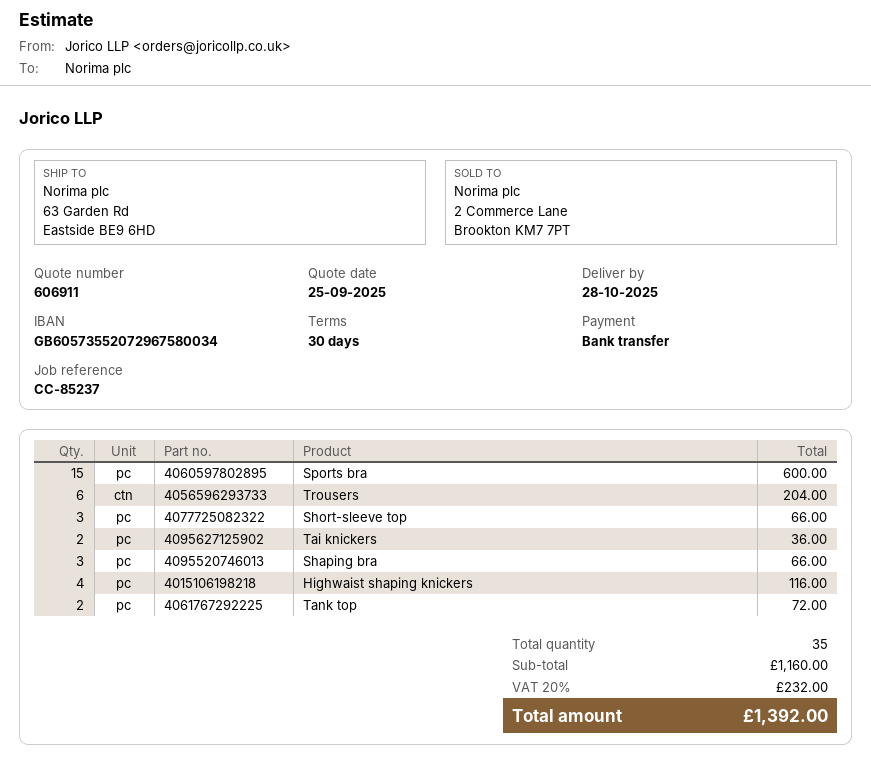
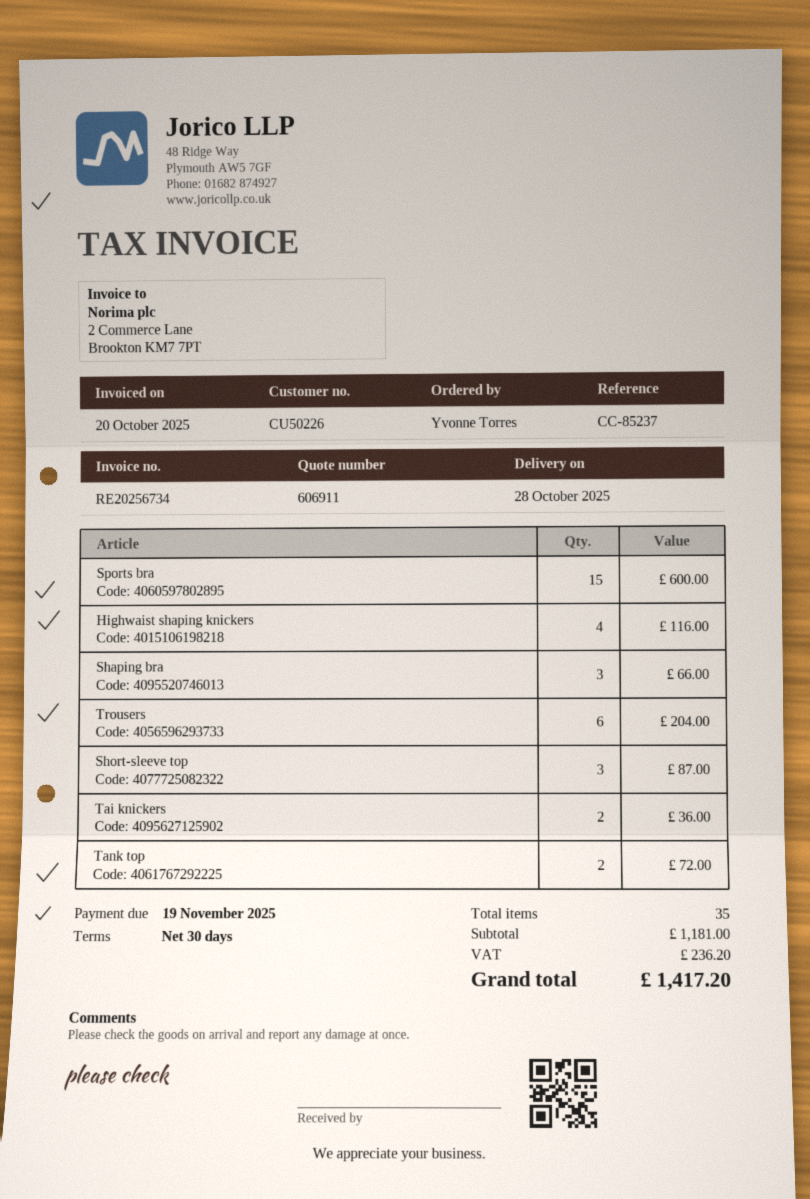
Short-sleeve top: 3 for 66.00 -> 3 for 87.00
subtotal: 1160.00 -> 1181.00
tax: 232.00 -> 236.20
total: 1392.00 -> 1417.20

